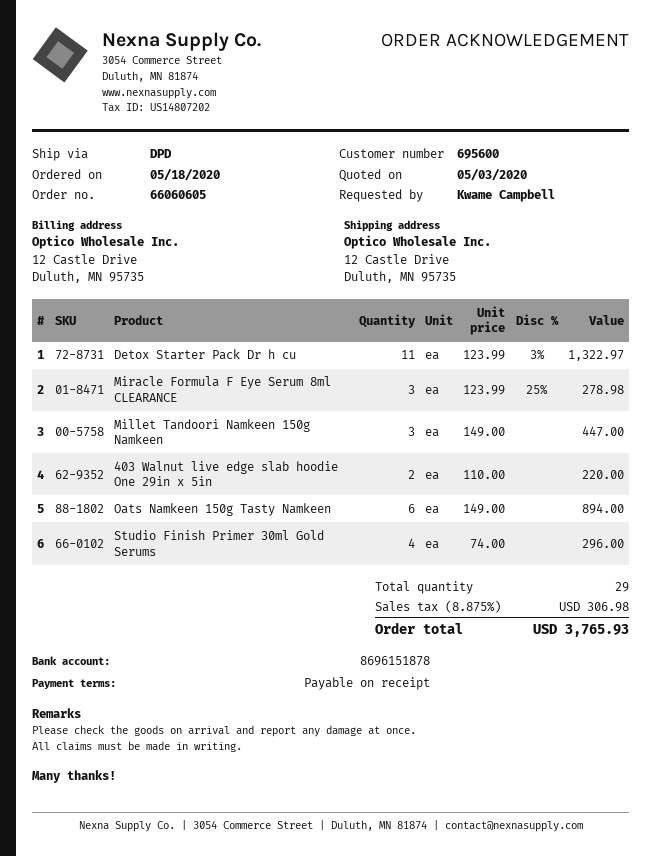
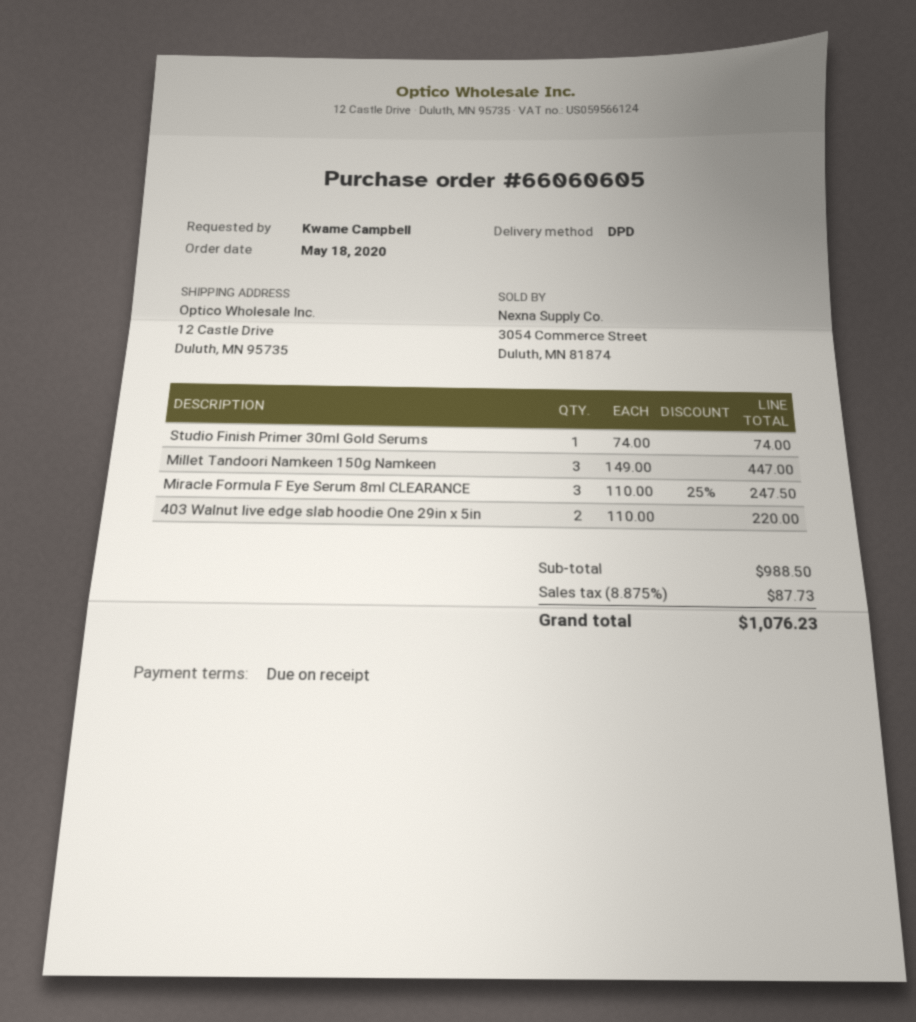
Detox Starter Pack Dr h cu: 11 x 123.99 - 3% = 1322.97 -> none
Miracle Formula F Eye Serum 8ml CLEARANCE: 3 x 123.99 - 25% = 278.98 -> 3 x 110.00 - 25% = 247.50
Oats Namkeen 150g Tasty Namkeen: 6 x 149.00 = 894.00 -> none
Studio Finish Primer 30ml Gold Serums: 4 x 74.00 = 296.00 -> 1 x 74.00 = 74.00
tax: 8.875% = 306.98 -> 8.875% = 87.73
total: 3765.93 -> 1076.23

